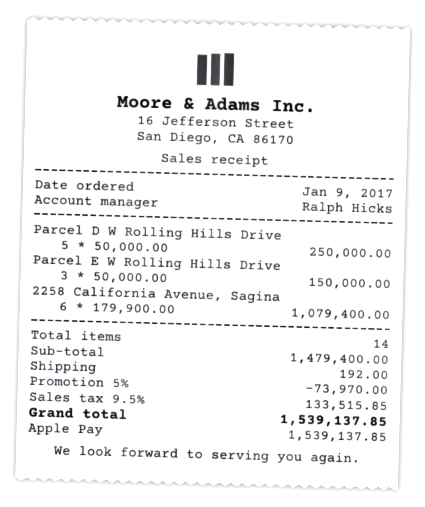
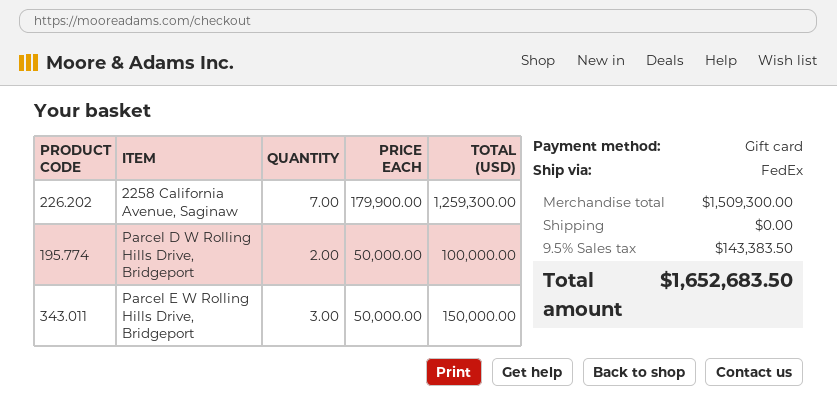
payment method: Apple Pay -> gift card
Parcel D W Rolling Hills Drive: 5 x 50000.00 = 250000.00 -> 2 x 50000.00 = 100000.00
2258 California Avenue, Sagina: 6 x 179900.00 = 1079400.00 -> 7 x 179900.00 = 1259300.00
subtotal: 1479400.00 -> 1509300.00
discount: 5% = 73970.00 -> none
shipping: 192.00 -> 0.00
tax: 9.5% = 133515.85 -> 9.5% = 143383.50
total: 1539137.85 -> 1652683.50

